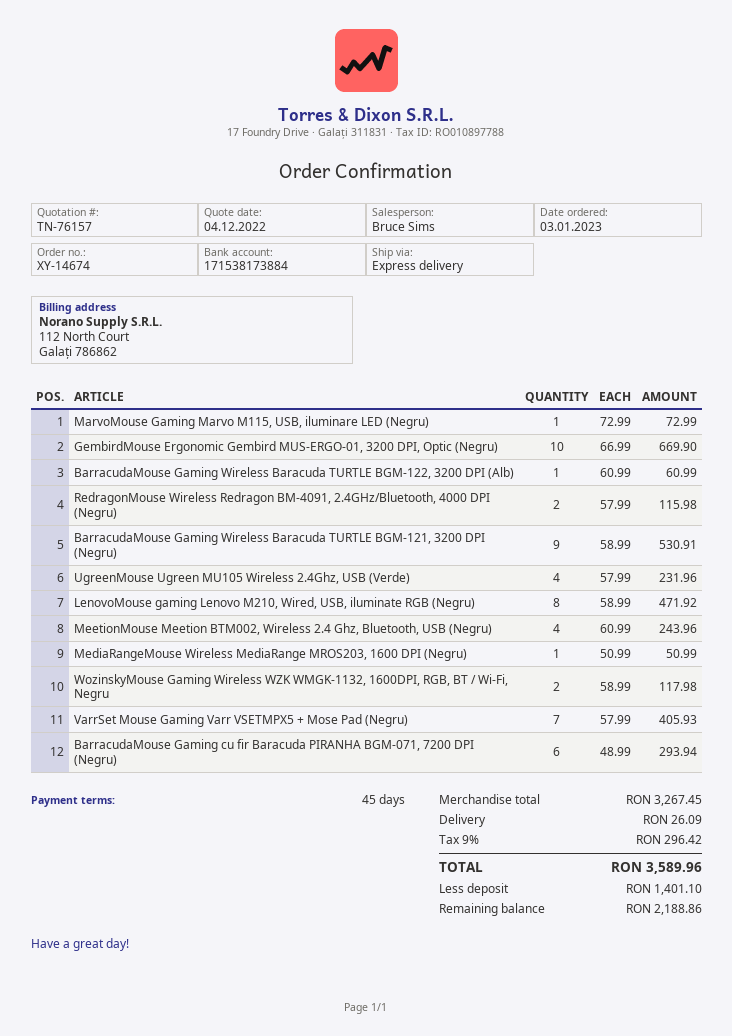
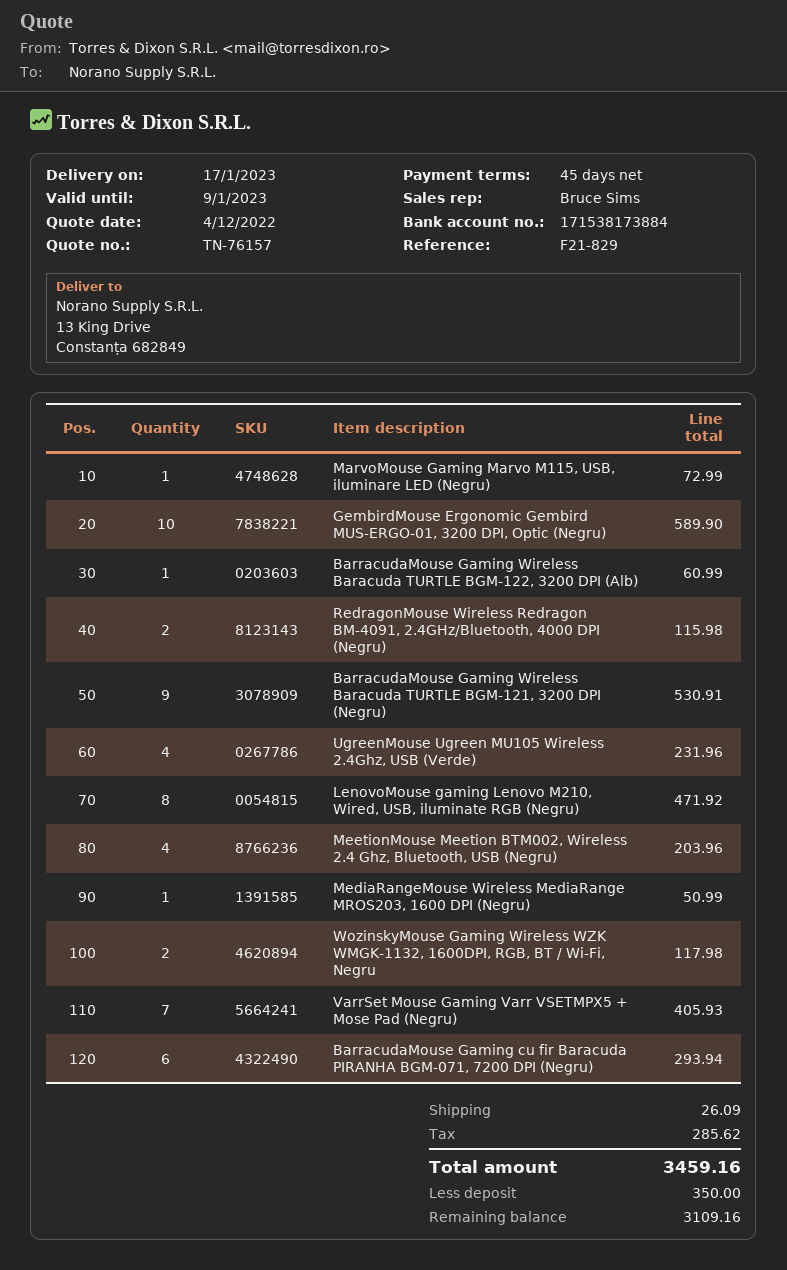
GembirdMouse Ergonomic Gembird MUS-ERGO-01, 3200 DPI, Optic (Negru): 10 for 669.90 -> 10 for 589.90
MeetionMouse Meetion BTM002, Wireless 2.4 Ghz, Bluetooth, USB (Negru): 4 for 243.96 -> 4 for 203.96
tax: 296.42 -> 285.62
total: 3589.96 -> 3459.16
deposit: 1401.10 -> 350.00
balance: 2188.86 -> 3109.16

